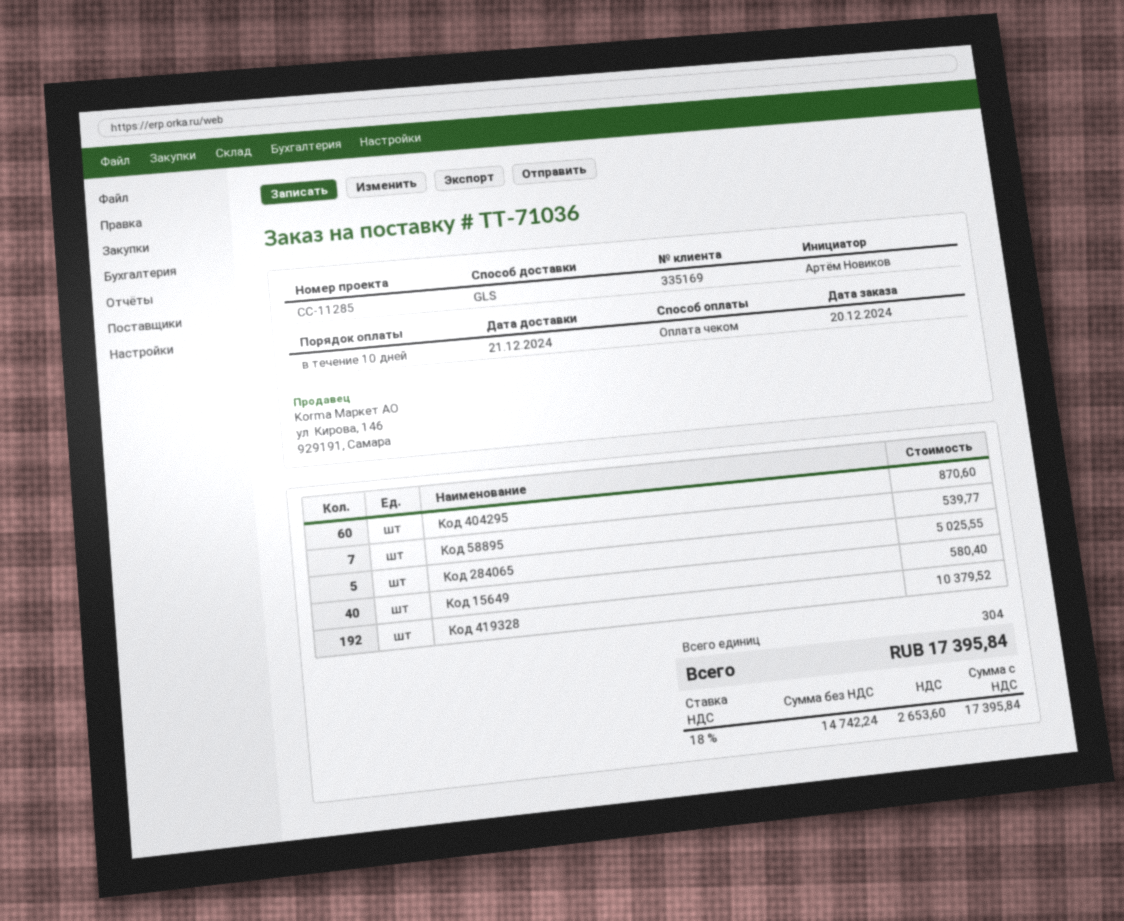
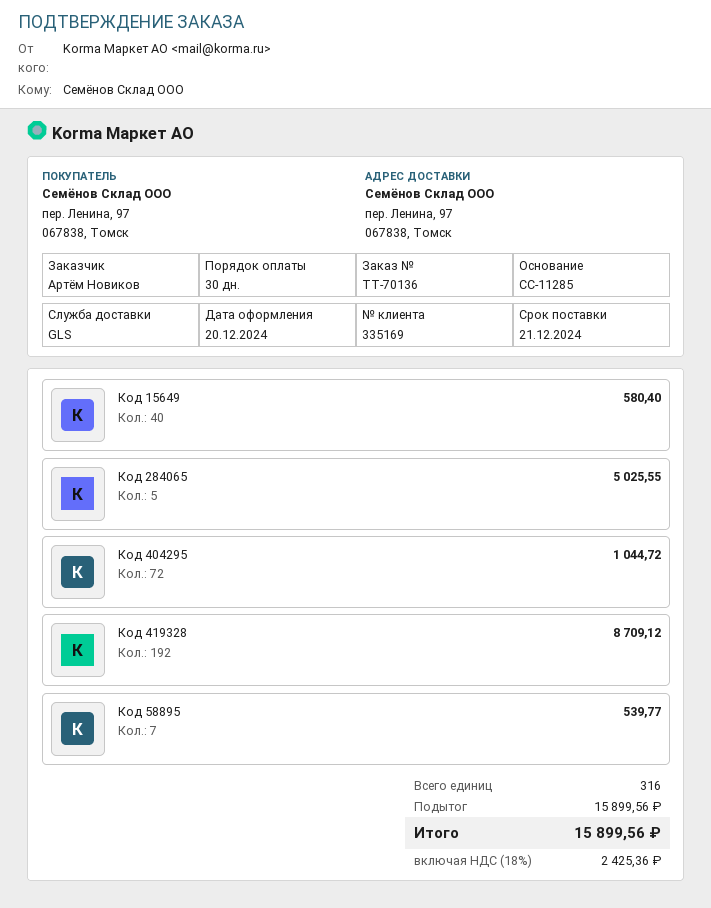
order number: TT-71036 -> TT-70136
payment terms: 10 days -> 30 days
Код 404295: 60 for 870.60 -> 72 for 1044.72
Код 419328: 192 for 10379.52 -> 192 for 8709.12
total quantity: 304 -> 316
tax: 18% = 2653.60 -> 18% = 2425.36
total: 17395.84 -> 15899.56

